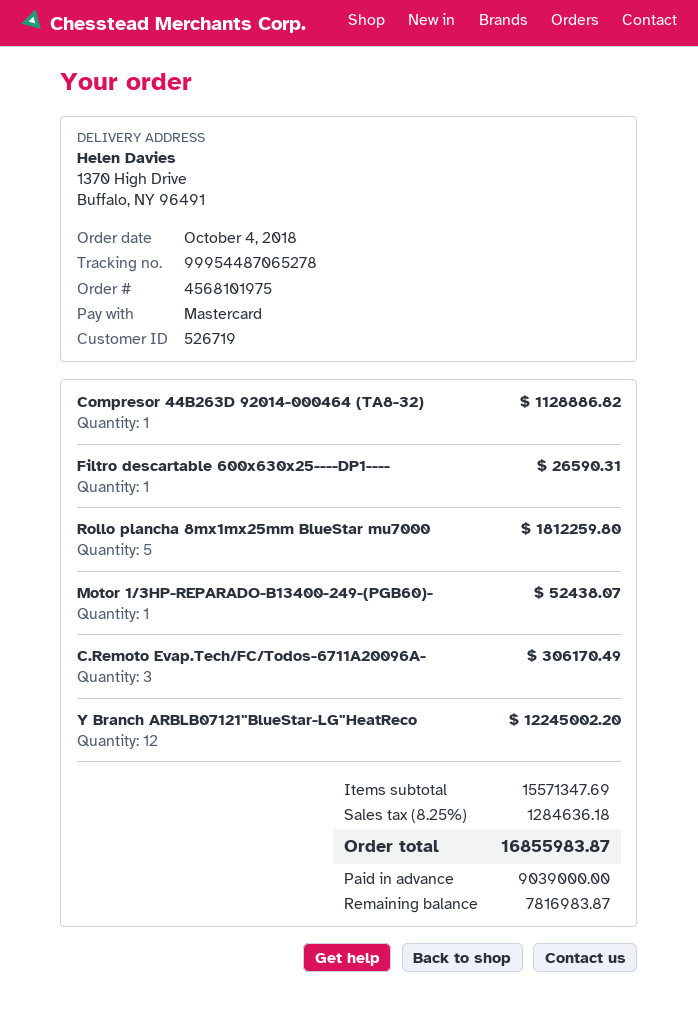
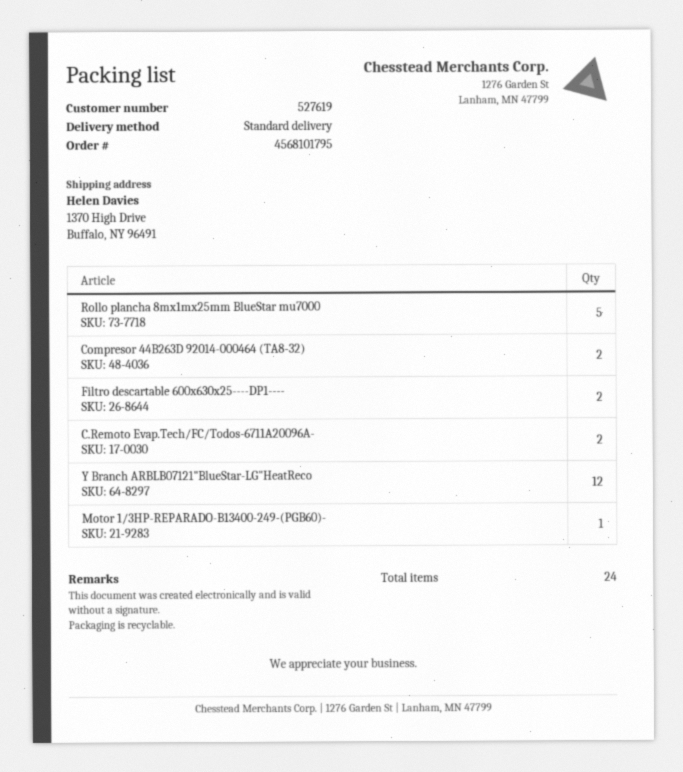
order number: 4568101975 -> 4568101795
customer number: 526719 -> 527619
Compresor 44B263D 92014-000464 (TA8-32): 1 -> 2
Filtro descartable 600x630x25----DP1----: 1 -> 2
C.Remoto Evap.Tech/FC/Todos-6711A20096A-: 3 -> 2

